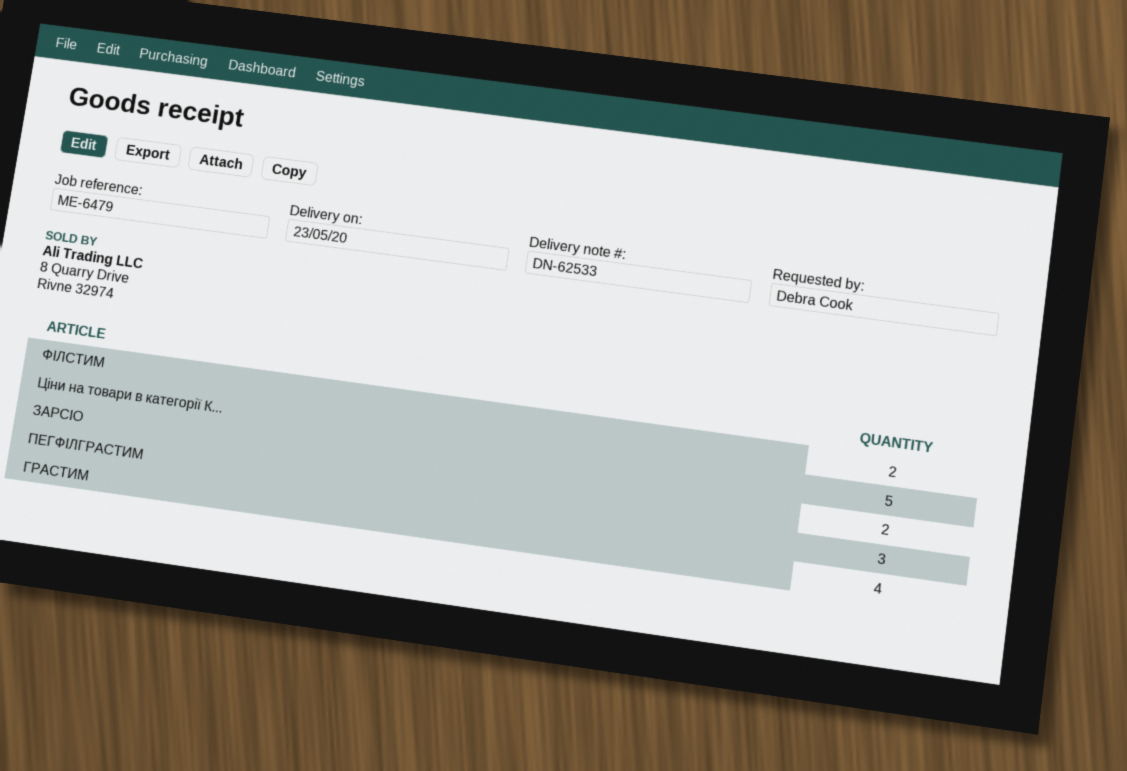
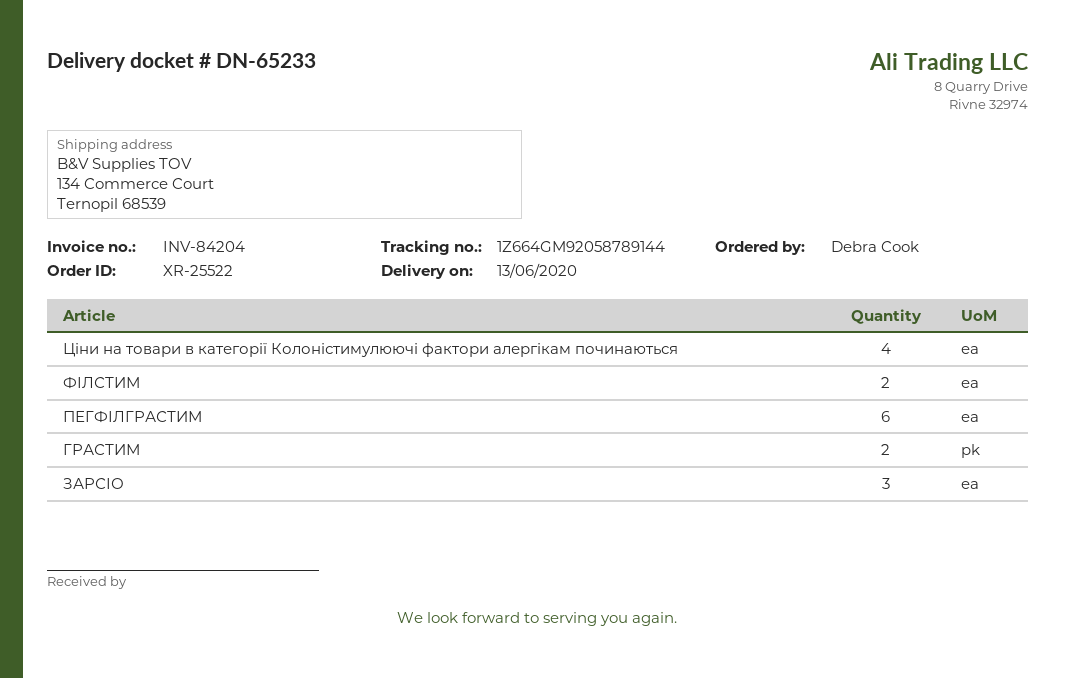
delivery note number: DN-62533 -> DN-65233
delivery date: 2020-05-23 -> 2020-06-13
Ціни на товари в категорії К...: 5 -> 4
ЗАРСІО: 2 -> 3
ПЕГФІЛГРАСТИМ: 3 -> 6
ГРАСТИМ: 4 -> 2

